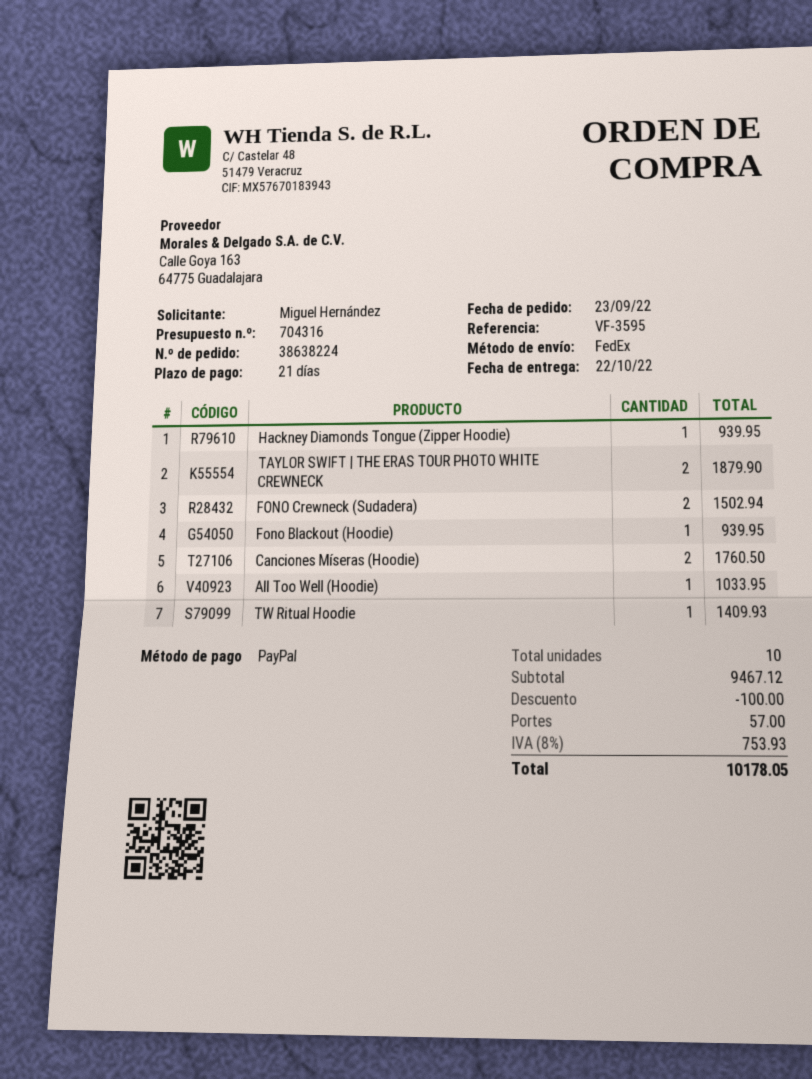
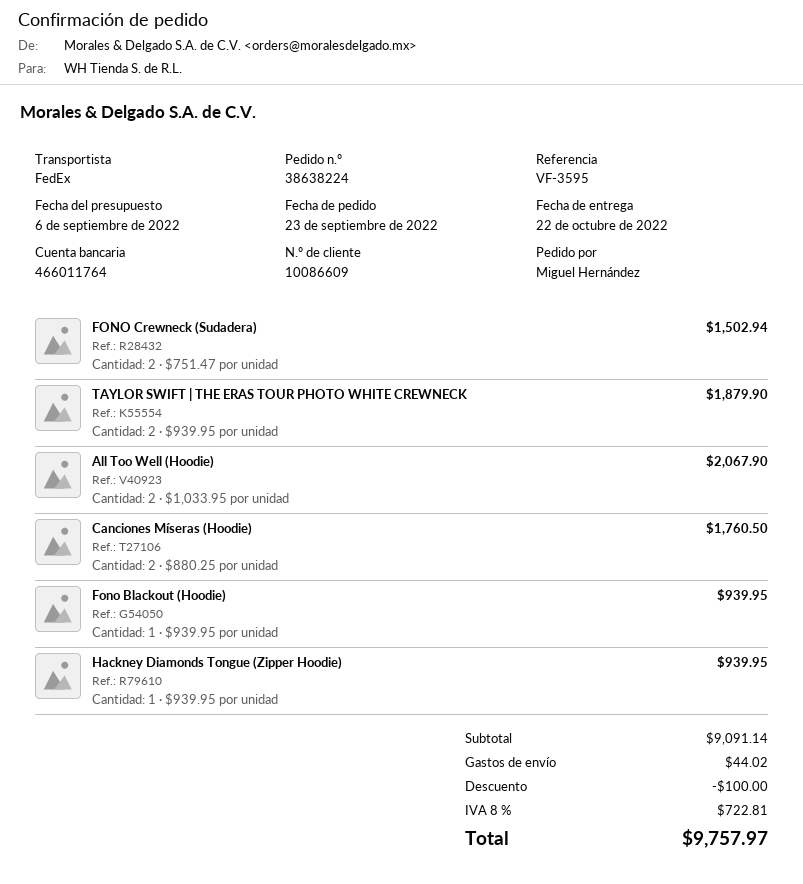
All Too Well (Hoodie): 1 for 1033.95 -> 2 for 2067.90
TW Ritual Hoodie: 1 for 1409.93 -> none
subtotal: 9467.12 -> 9091.14
shipping: 57.00 -> 44.02
tax: 8% = 753.93 -> 8% = 722.81
total: 10178.05 -> 9757.97

